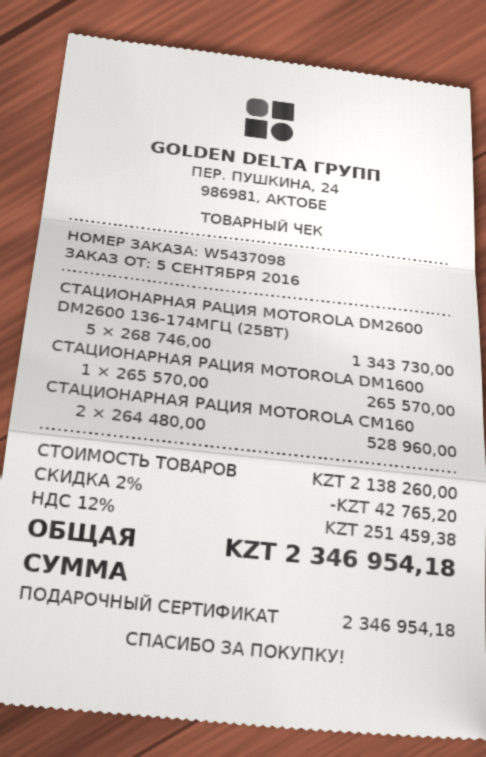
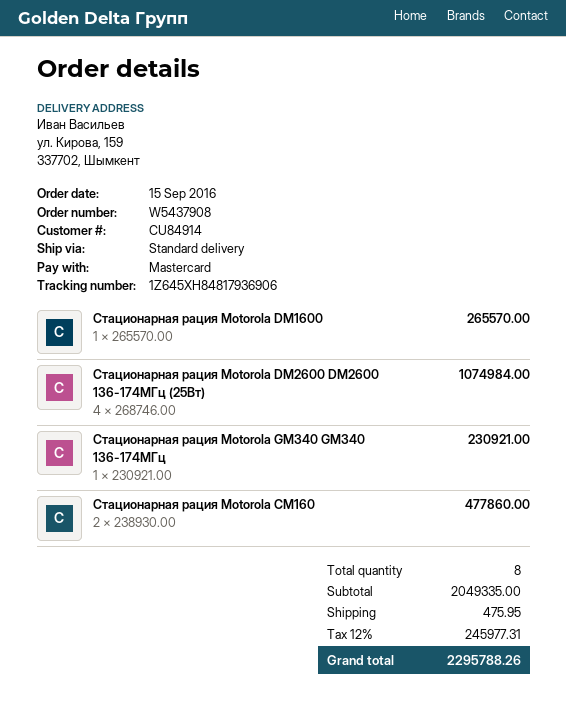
order number: W5437098 -> W5437908
order date: 2016-09-05 -> 2016-09-15
payment method: gift card -> Mastercard
СТАЦИОНАРНАЯ РАЦИЯ MOTOROLA DM2600 DM2600 136-174МГЦ (25ВТ): 5 x 268746.00 = 1343730.00 -> 4 x 268746.00 = 1074984.00
СТАЦИОНАРНАЯ РАЦИЯ MOTOROLA СM160: 2 x 264480.00 = 528960.00 -> 2 x 238930.00 = 477860.00
Стационарная рация Motorola GM340 GM340 136-174МГц: none -> 1 x 230921.00 = 230921.00
subtotal: 2138260.00 -> 2049335.00
discount: 2% = 42765.20 -> none
shipping: none -> 475.95
tax: 12% = 251459.38 -> 12% = 245977.31
total: 2346954.18 -> 2295788.26

